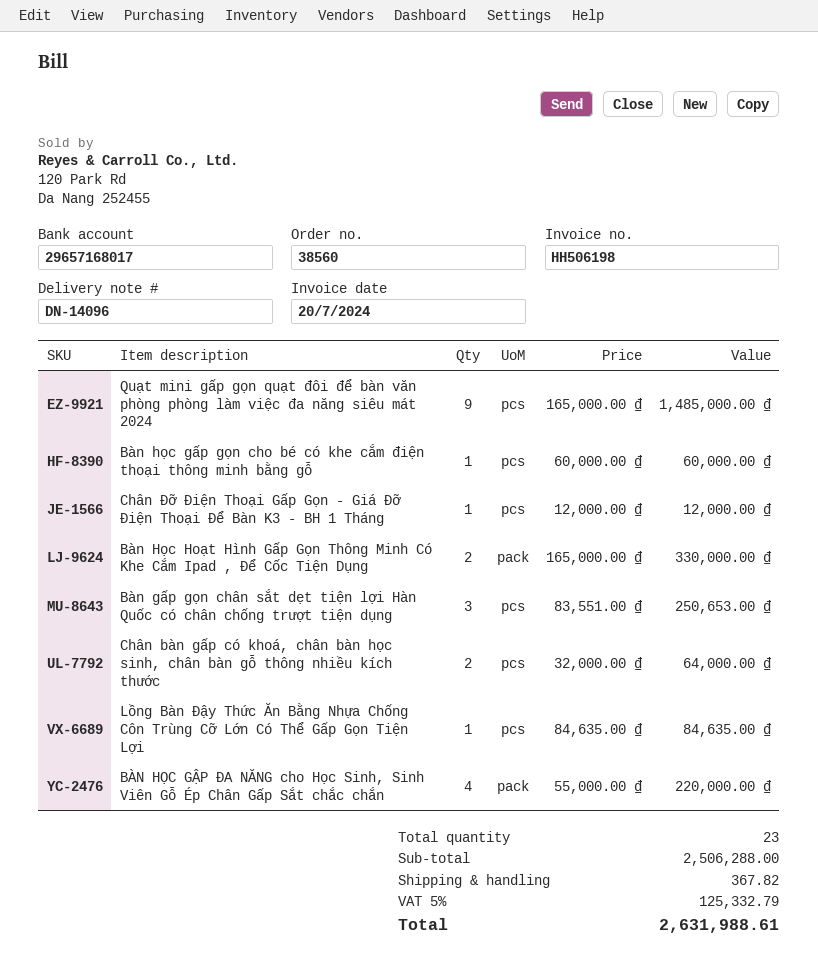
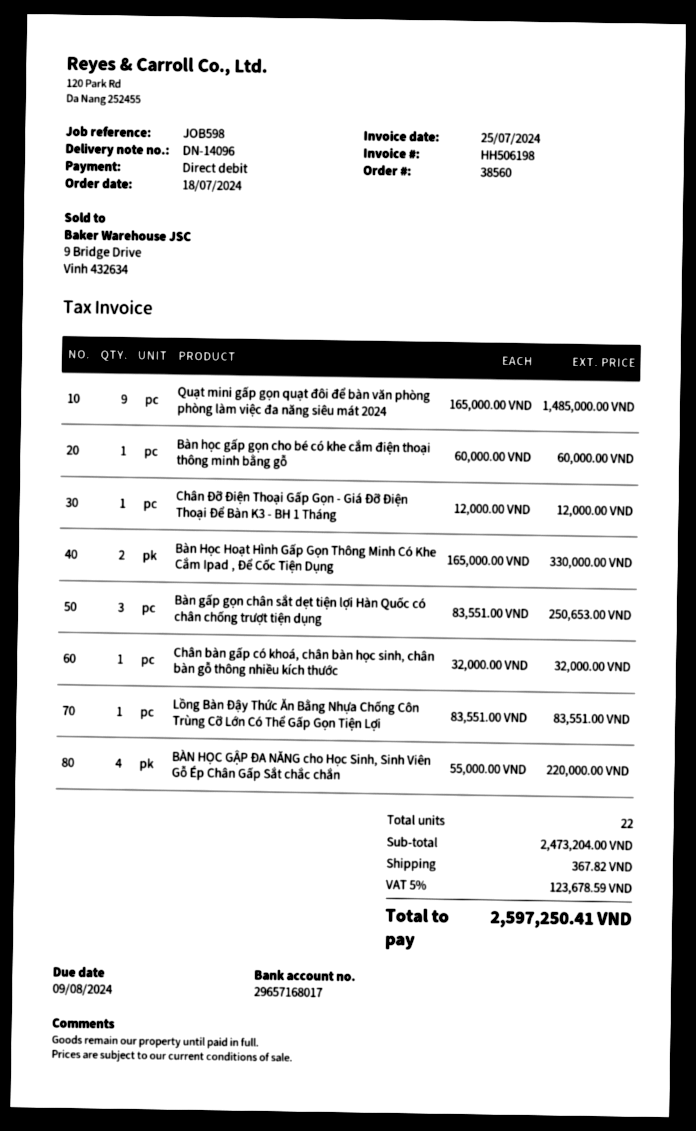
invoice date: 2024-07-20 -> 2024-07-25
Chân bàn gấp có khoá, chân bàn học sinh, chân bàn gỗ thông nhiều kích thước: 2 x 32000.00 = 64000.00 -> 1 x 32000.00 = 32000.00
Lồng Bàn Đậy Thức Ăn Bằng Nhựa Chống Côn Trùng Cỡ Lớn Có Thể Gấp Gọn Tiện Lợi: 1 x 84635.00 = 84635.00 -> 1 x 83551.00 = 83551.00
total quantity: 23 -> 22
subtotal: 2506288.00 -> 2473204.00
tax: 5% = 125332.79 -> 5% = 123678.59
total: 2631988.61 -> 2597250.41

